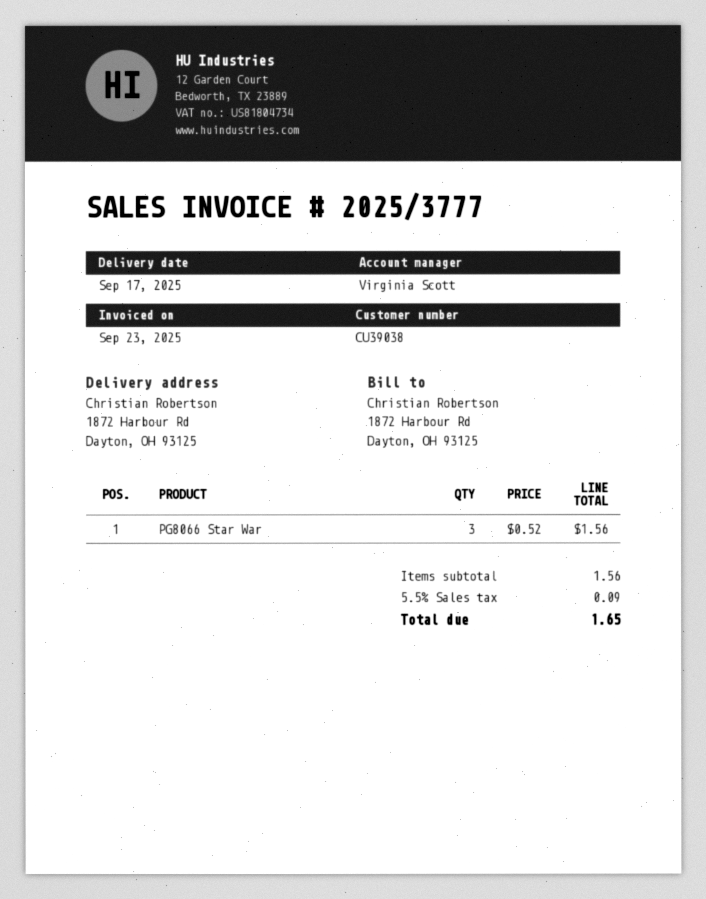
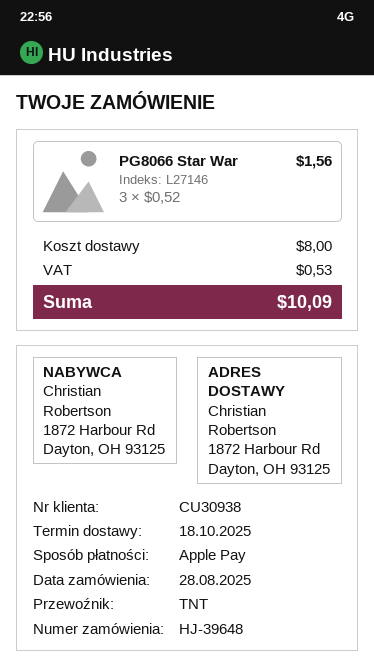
delivery date: 2025-09-17 -> 2025-10-18
customer number: CU39038 -> CU30938
shipping: none -> 8.00
tax: 0.09 -> 0.53
total: 1.65 -> 10.09

